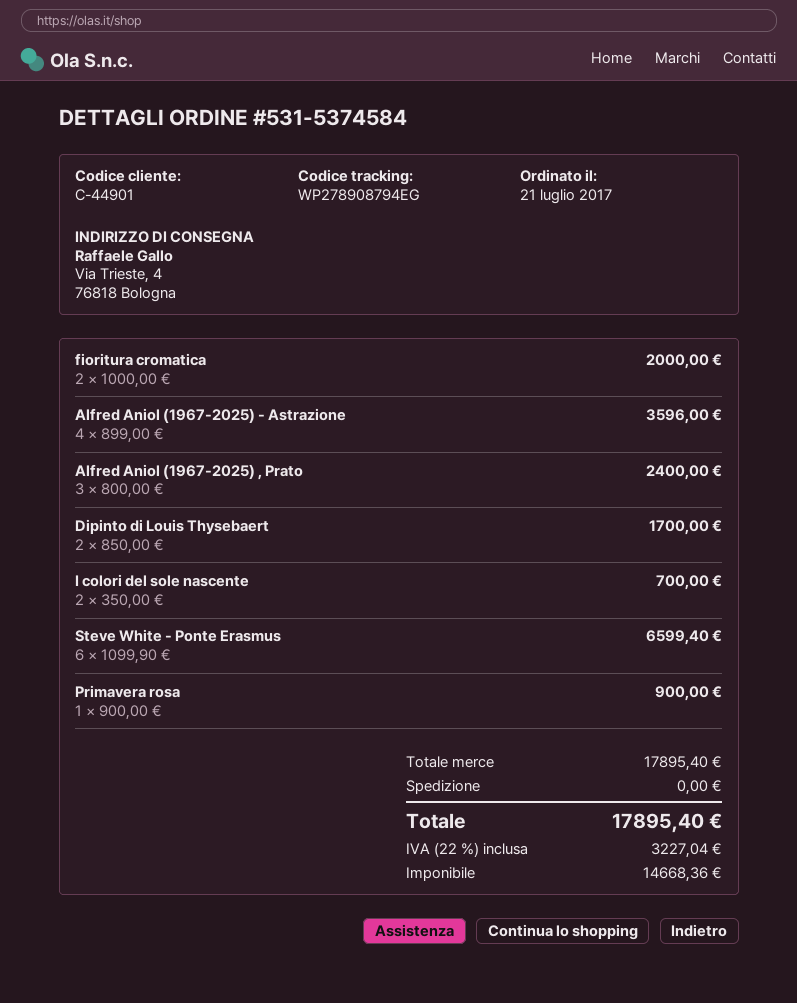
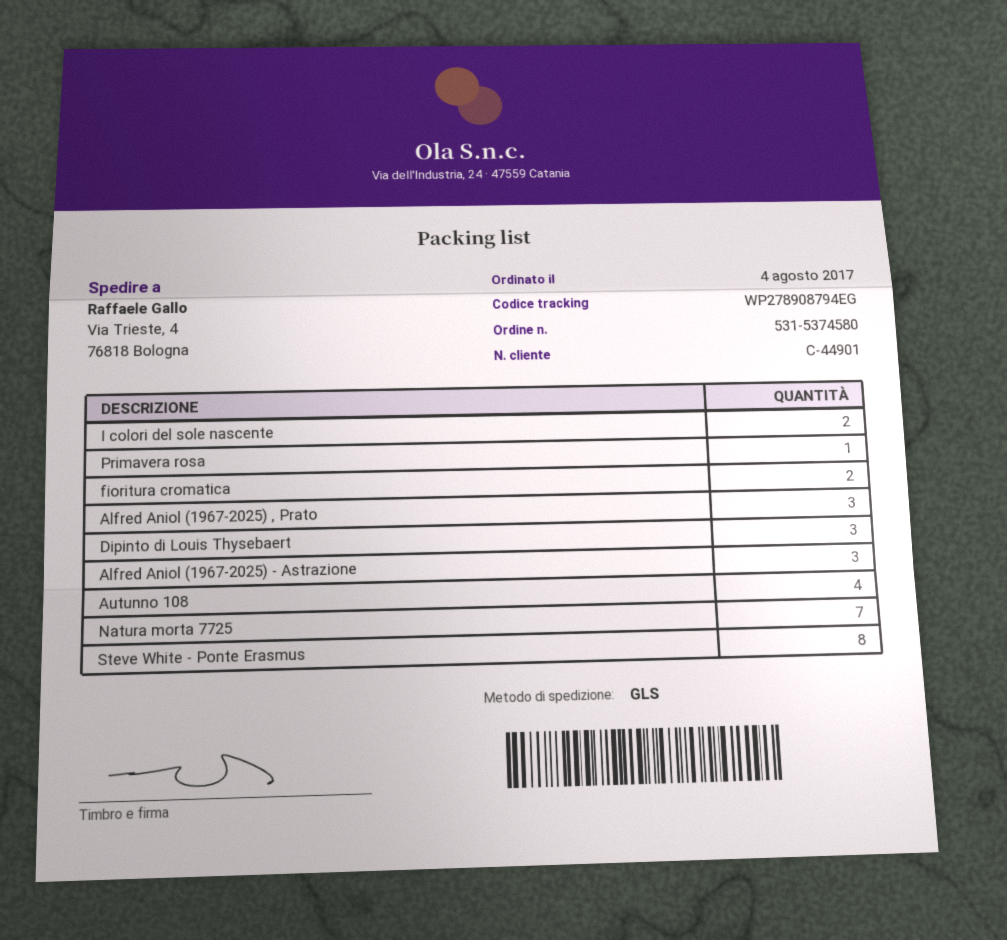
order number: 531-5374584 -> 531-5374580
order date: 2017-07-21 -> 2017-08-04
Alfred Aniol (1967-2025) - Astrazione: 4 -> 3
Dipinto di Louis Thysebaert: 2 -> 3
Steve White - Ponte Erasmus: 6 -> 8
Autunno 108: none -> 4
Natura morta 7725: none -> 7

